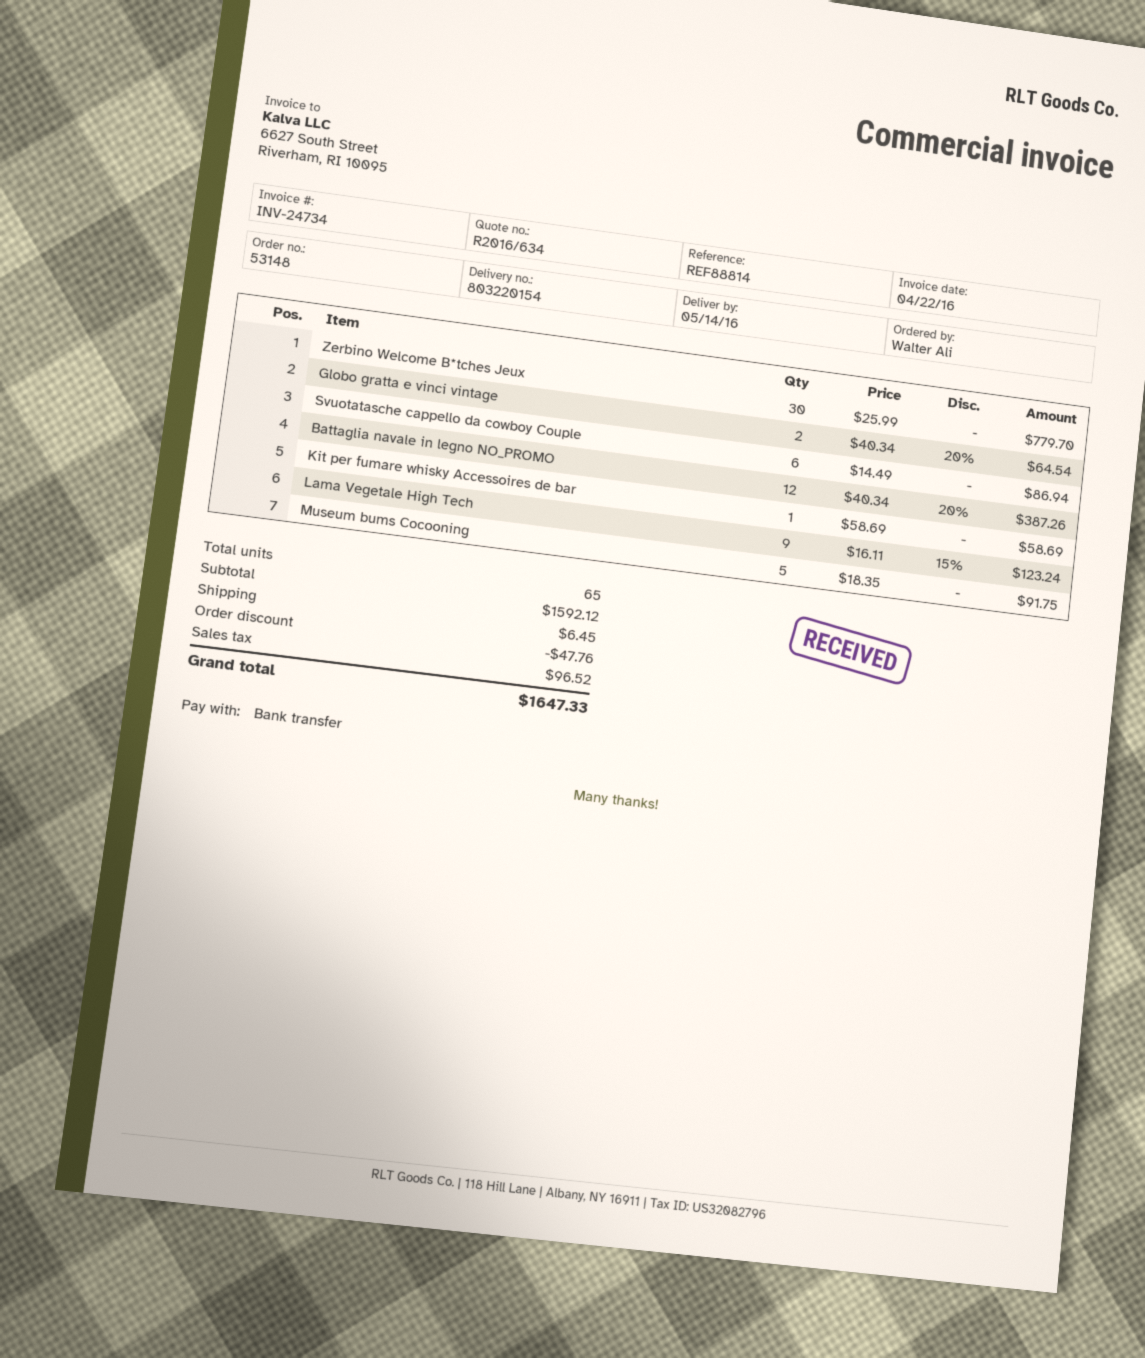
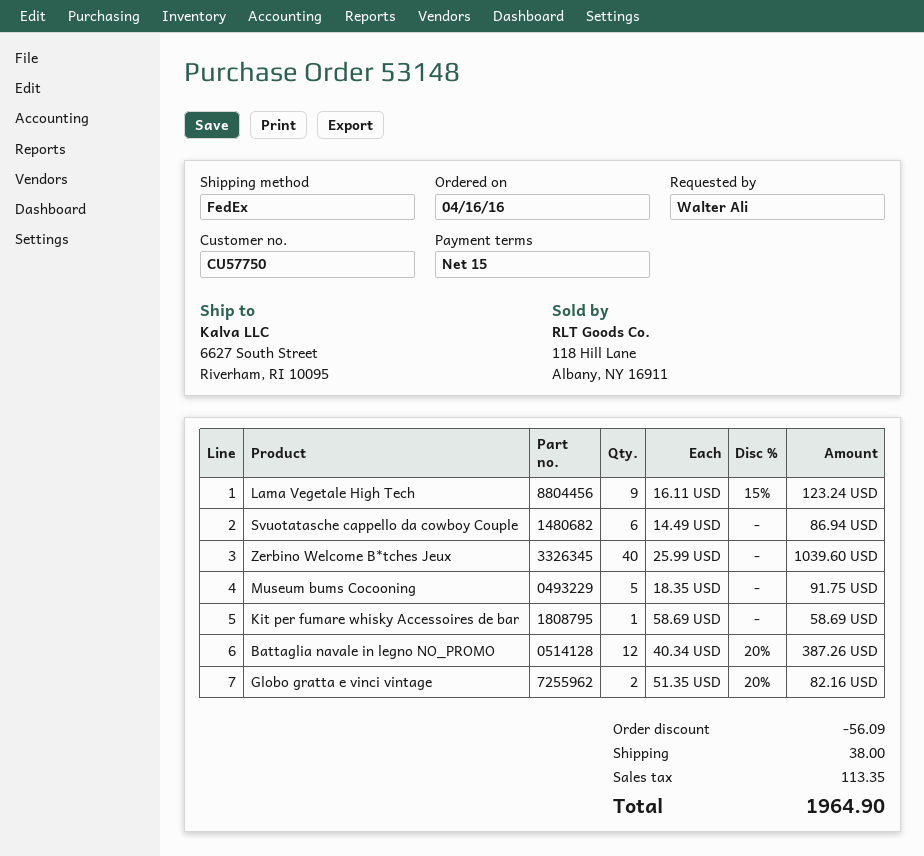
Zerbino Welcome B*tches Jeux: 30 x 25.99 = 779.70 -> 40 x 25.99 = 1039.60
Globo gratta e vinci vintage: 2 x 40.34 - 20% = 64.54 -> 2 x 51.35 - 20% = 82.16
discount: 47.76 -> 56.09
shipping: 6.45 -> 38.00
tax: 96.52 -> 113.35
total: 1647.33 -> 1964.90

